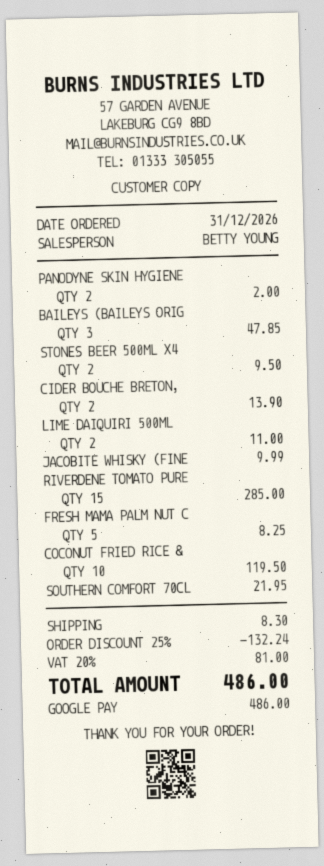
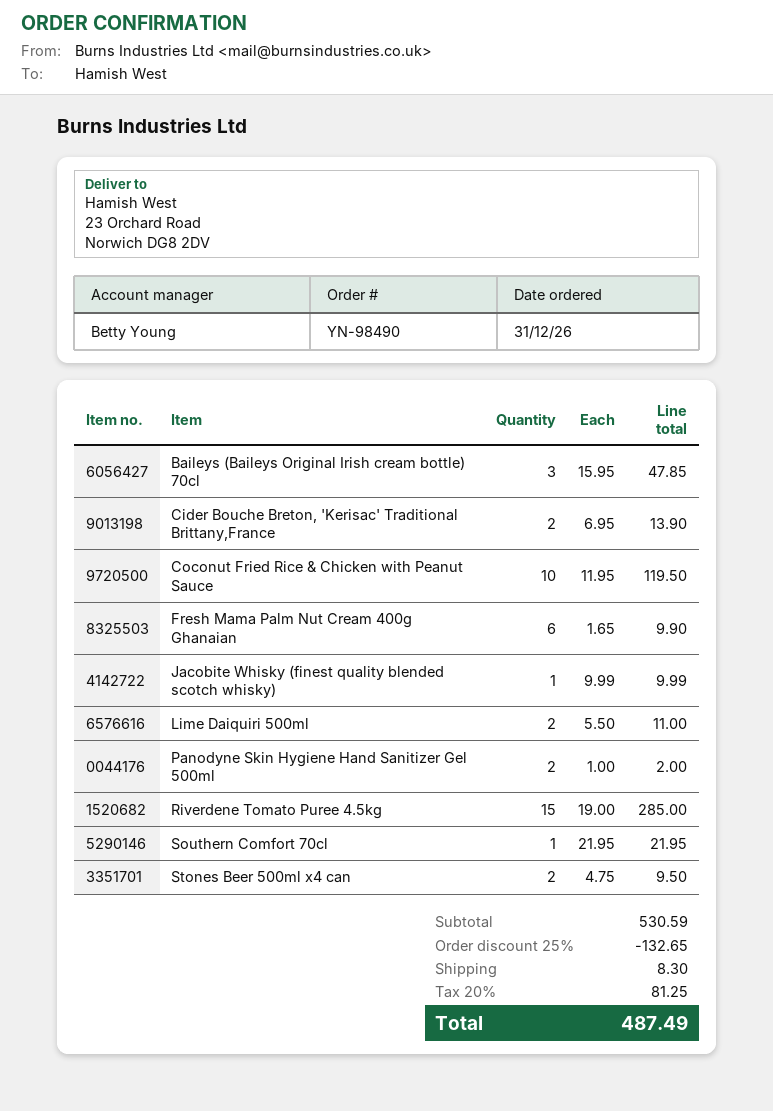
FRESH MAMA PALM NUT C: 5 for 8.25 -> 6 for 9.90
discount: 25% = 132.24 -> 25% = 132.65
tax: 20% = 81.00 -> 20% = 81.25
total: 486.00 -> 487.49

